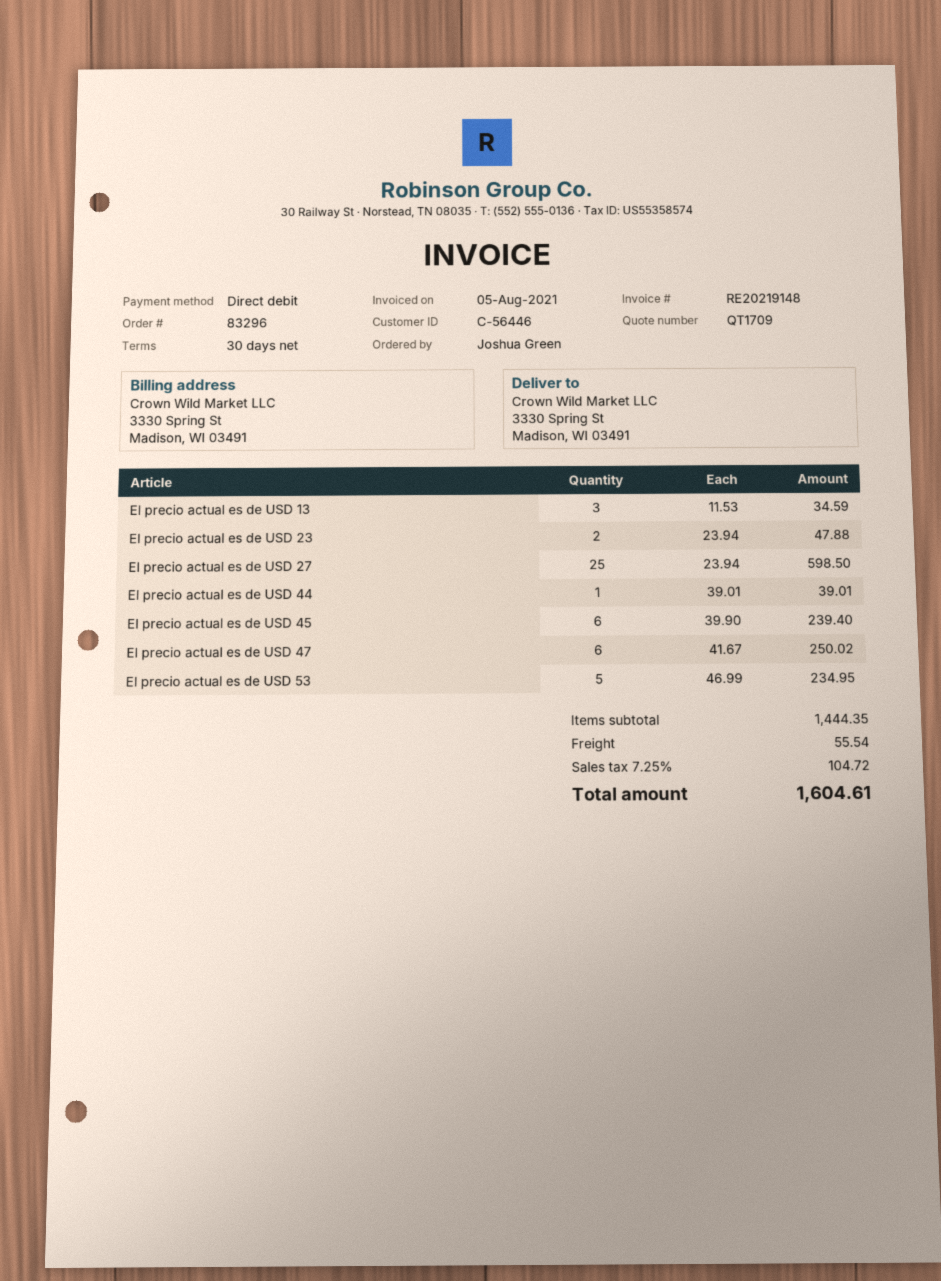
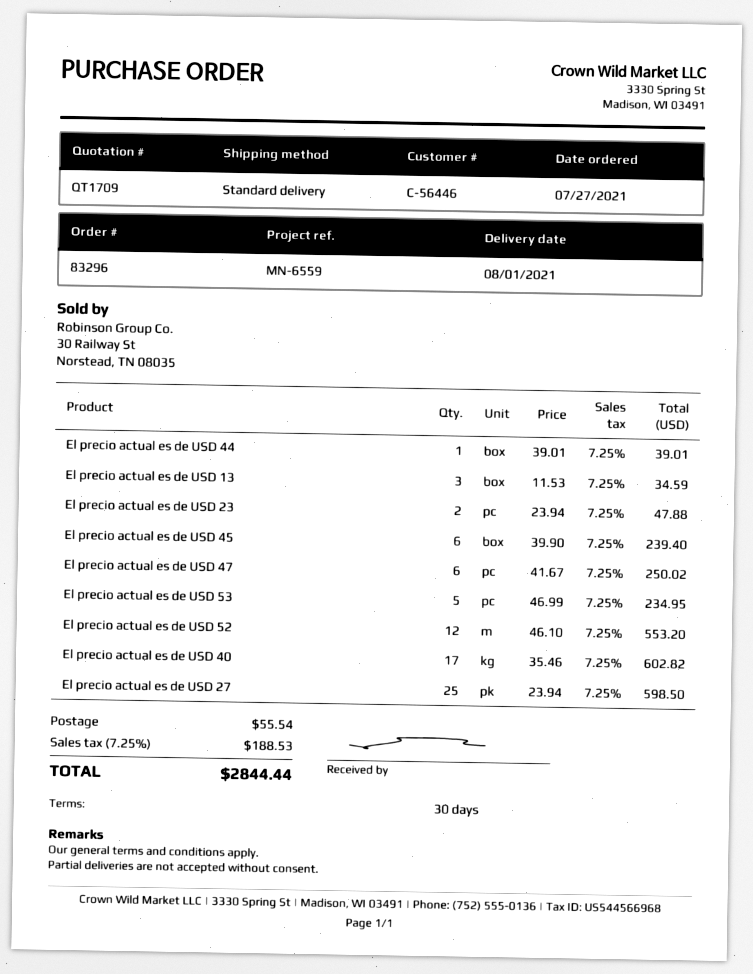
El precio actual es de USD 52: none -> 12 x 46.10 = 553.20
El precio actual es de USD 40: none -> 17 x 35.46 = 602.82
tax: 7.25% = 104.72 -> 7.25% = 188.53
total: 1604.61 -> 2844.44

